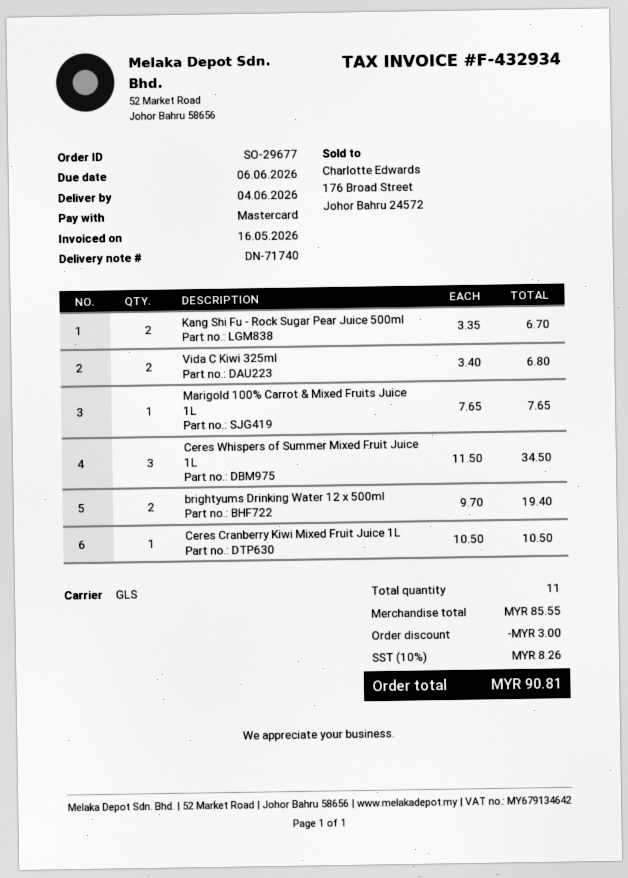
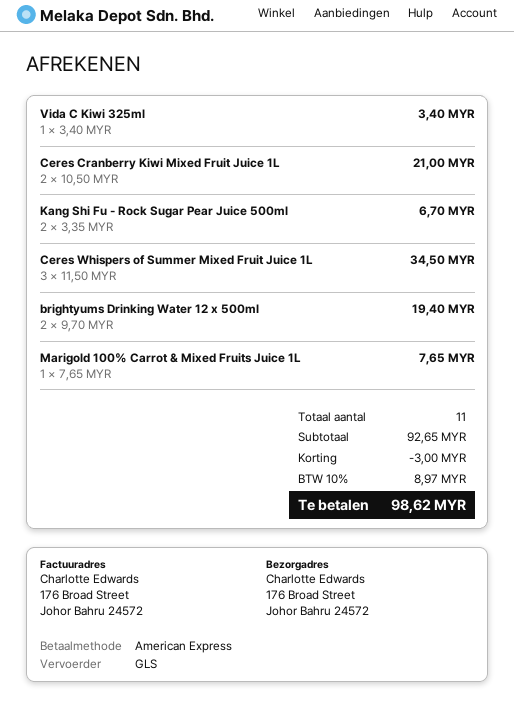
payment method: Mastercard -> American Express
Vida C Kiwi 325ml: 2 x 3.40 = 6.80 -> 1 x 3.40 = 3.40
Ceres Cranberry Kiwi Mixed Fruit Juice 1L: 1 x 10.50 = 10.50 -> 2 x 10.50 = 21.00
subtotal: 85.55 -> 92.65
tax: 10% = 8.26 -> 10% = 8.97
total: 90.81 -> 98.62

